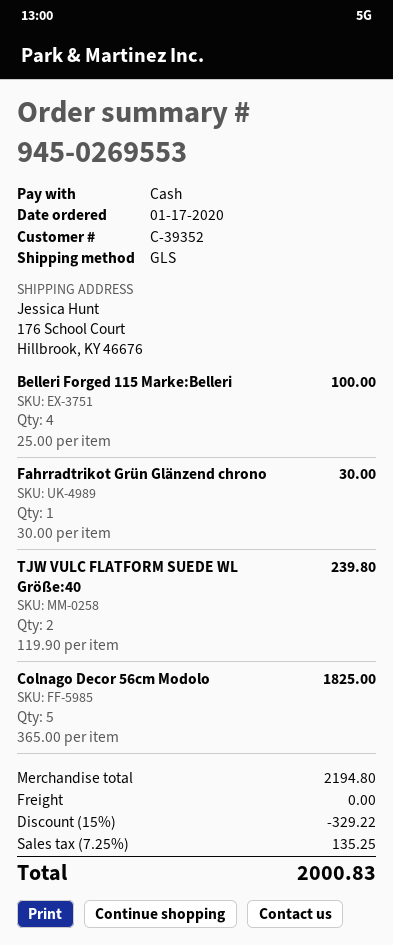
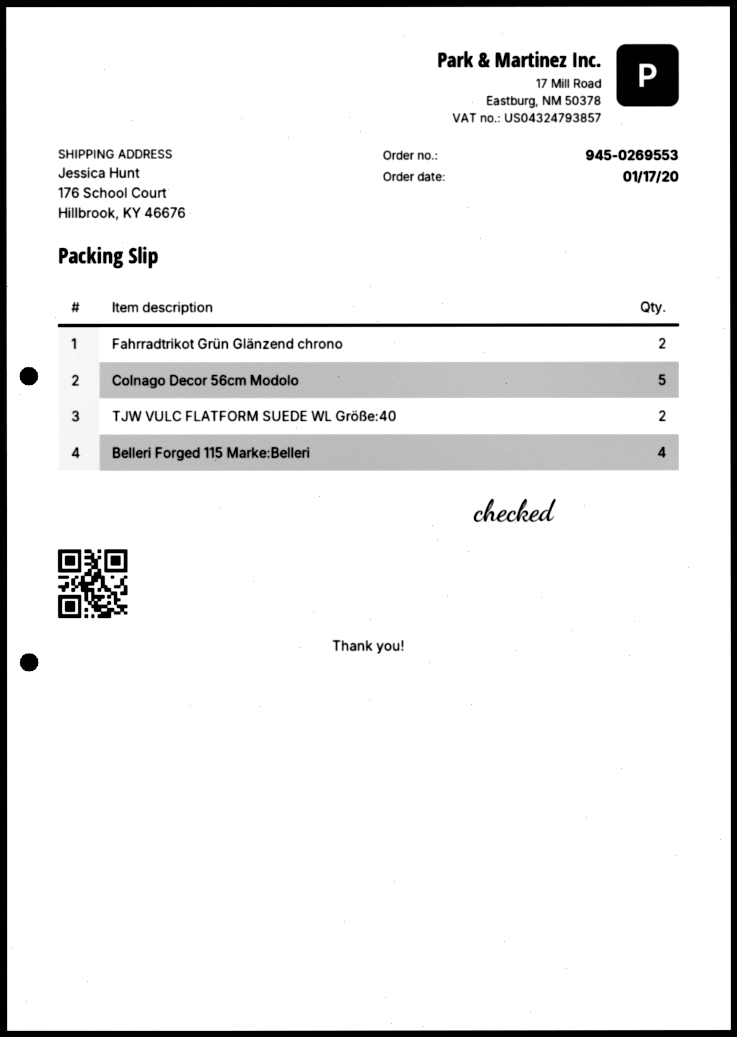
Fahrradtrikot Grün Glänzend chrono: 1 -> 2

